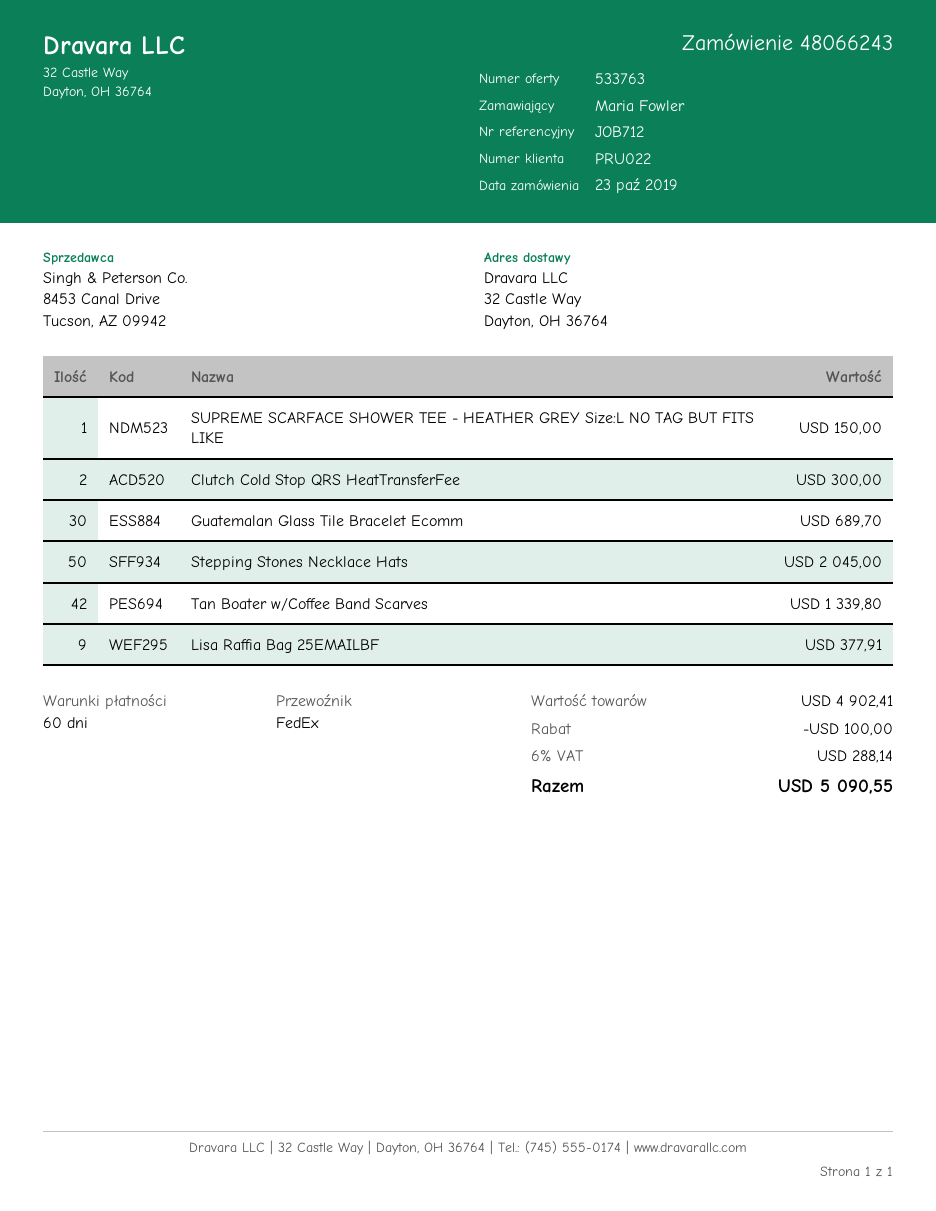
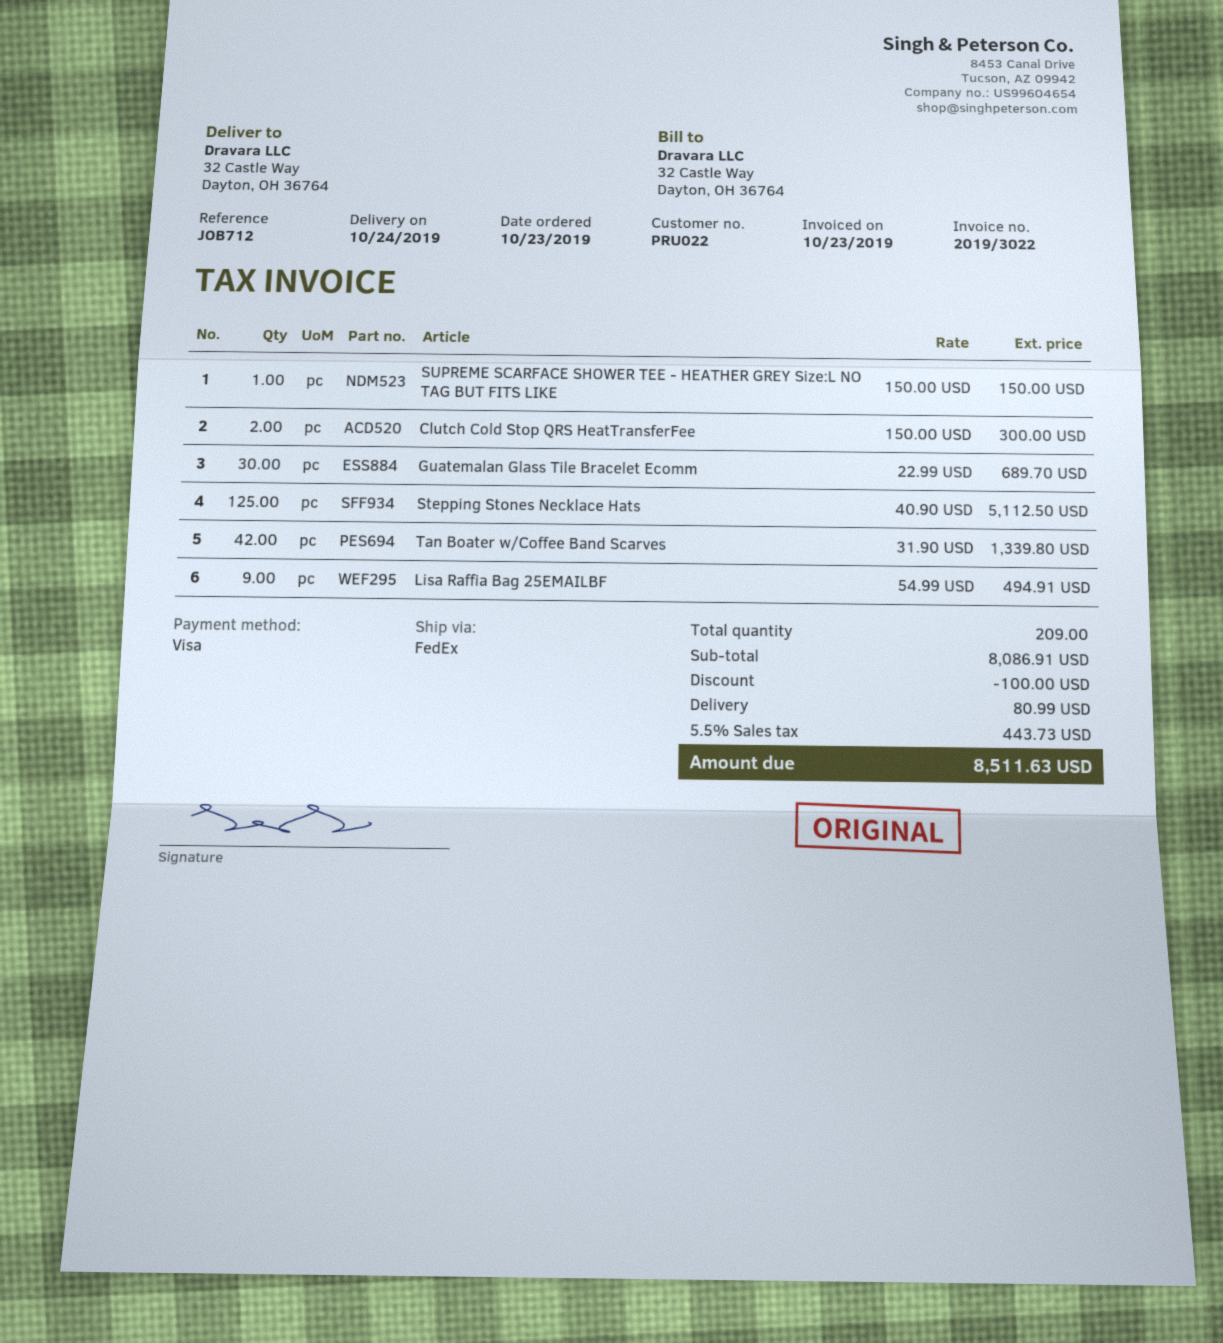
Stepping Stones Necklace Hats: 50 for 2045.00 -> 125 for 5112.50
Lisa Raffia Bag 25EMAILBF: 9 for 377.91 -> 9 for 494.91
subtotal: 4902.41 -> 8086.91
shipping: none -> 80.99
tax: 6% = 288.14 -> 5.5% = 443.73
total: 5090.55 -> 8511.63

